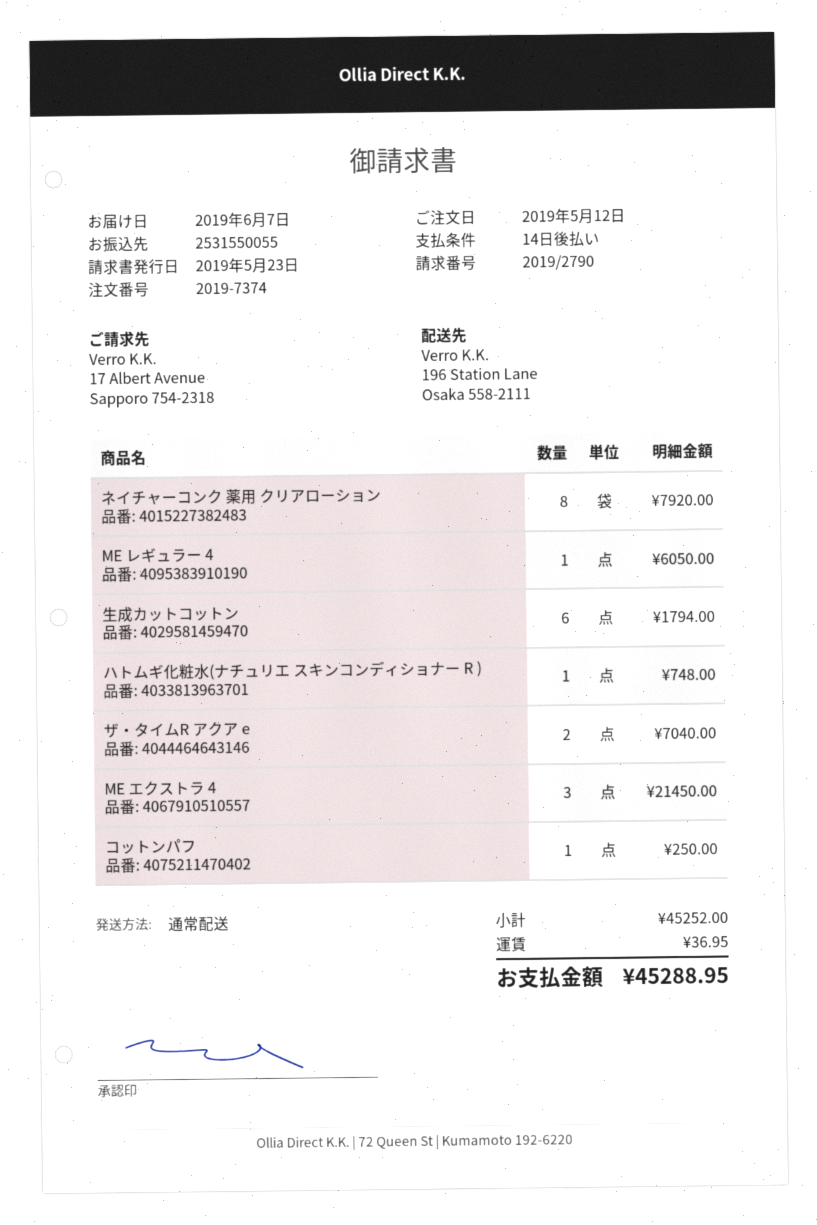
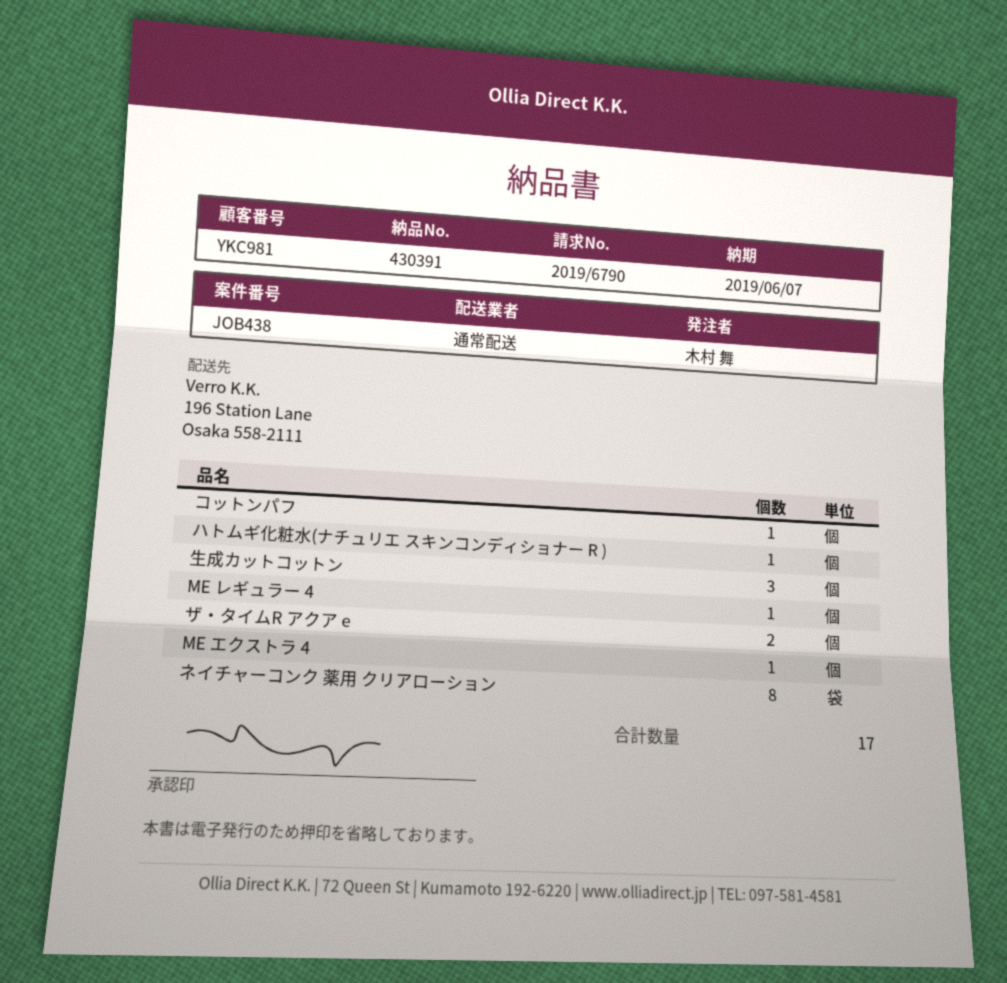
invoice number: 2019/2790 -> 2019/6790
生成カットコットン: 6 -> 3
ME エクストラ 4: 3 -> 1

